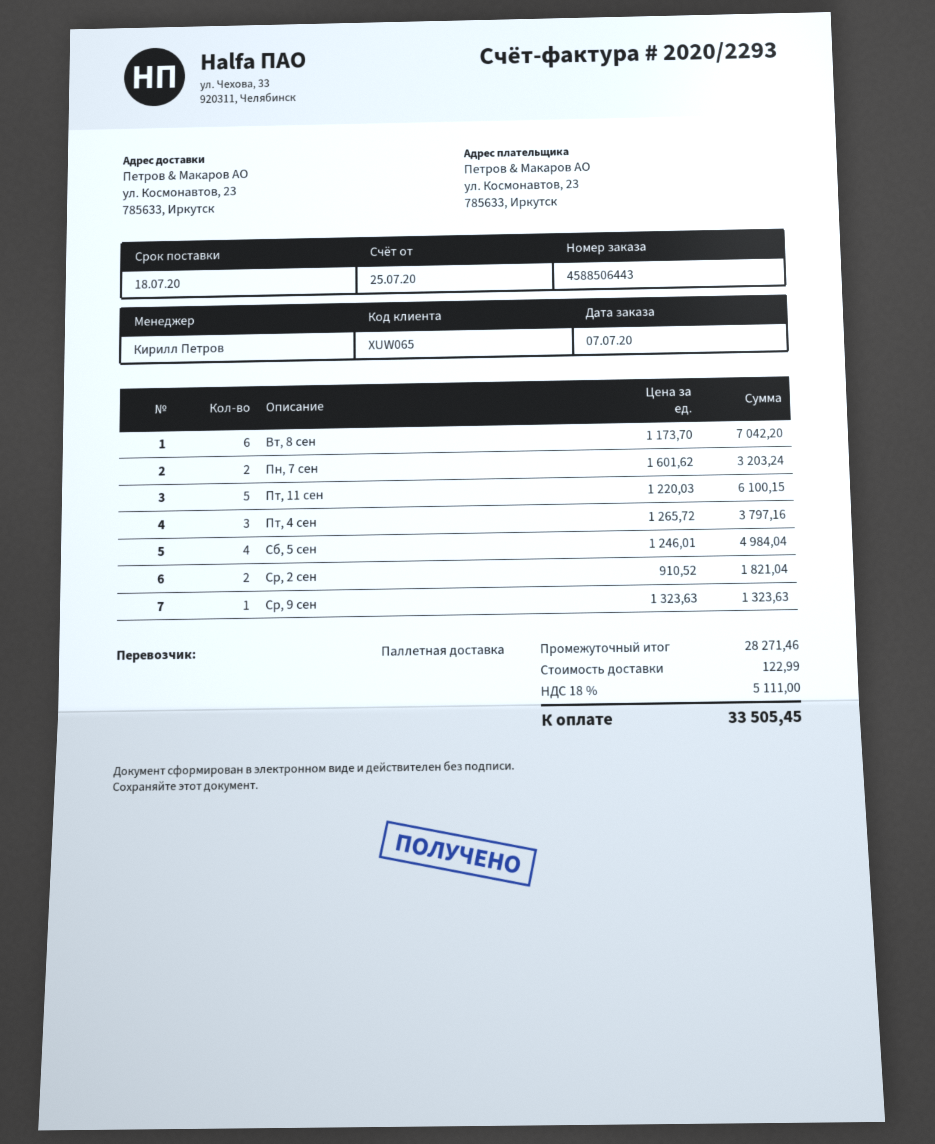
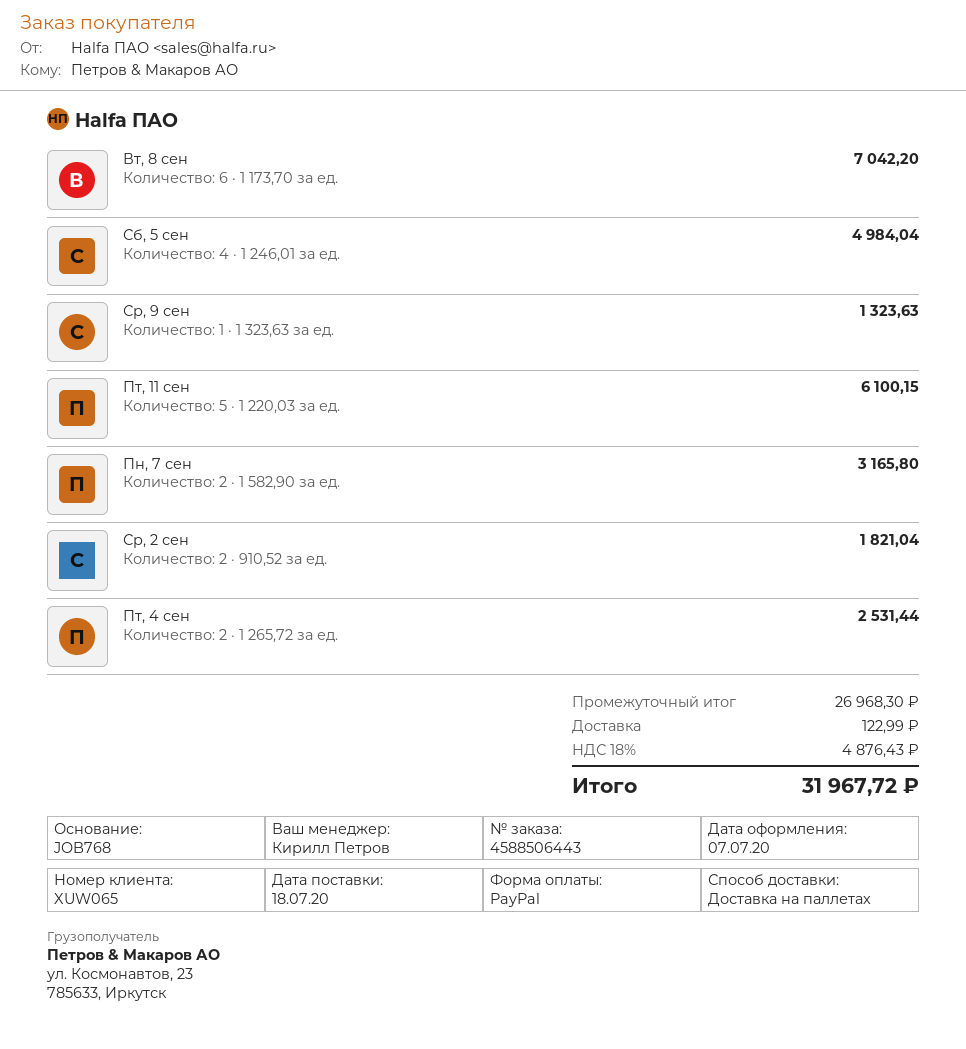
Пн, 7 сен: 2 x 1601.62 = 3203.24 -> 2 x 1582.90 = 3165.80
Пт, 4 сен: 3 x 1265.72 = 3797.16 -> 2 x 1265.72 = 2531.44
subtotal: 28271.46 -> 26968.30
tax: 18% = 5111.00 -> 18% = 4876.43
total: 33505.45 -> 31967.72

